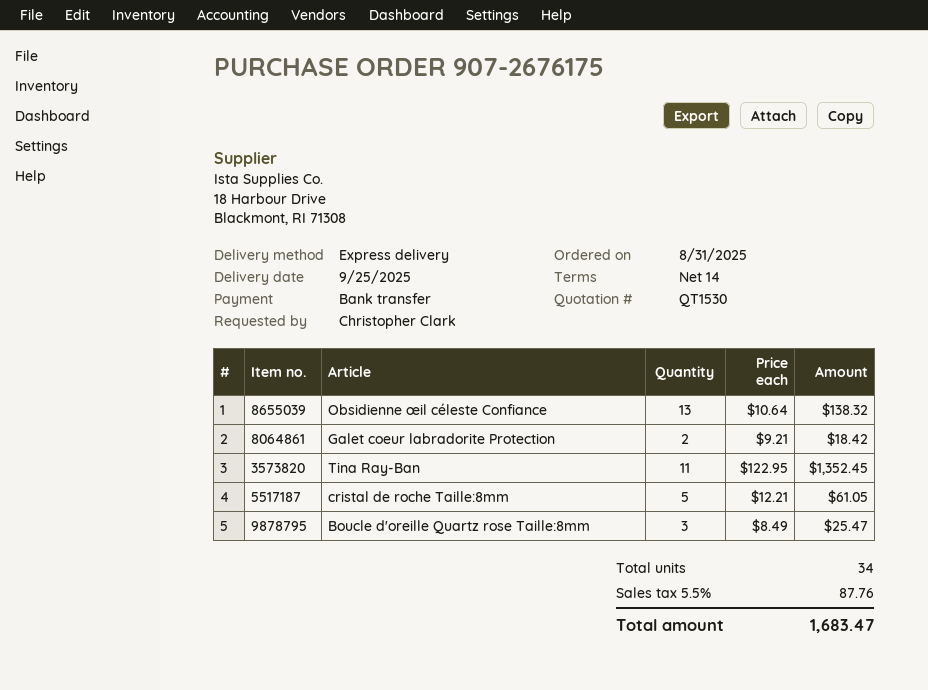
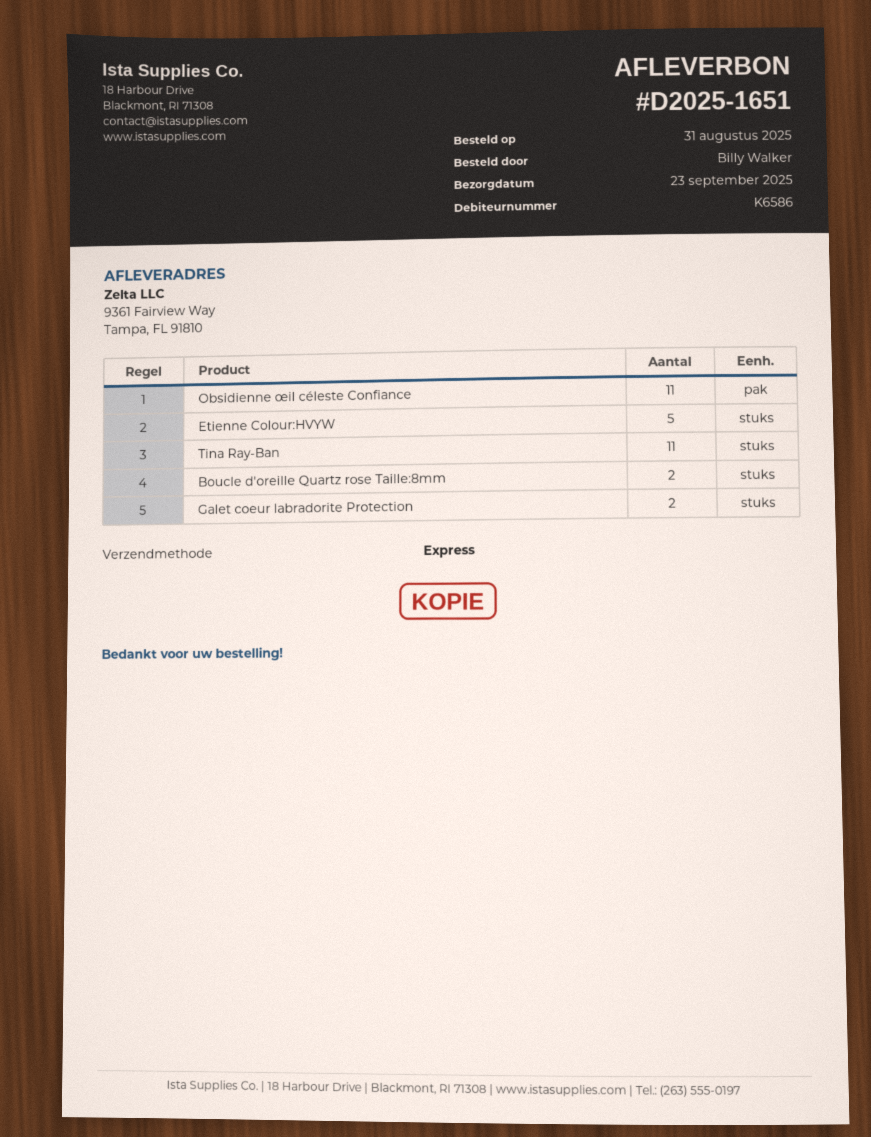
delivery date: 2025-09-25 -> 2025-09-23
ordered by: Christopher Clark -> Billy Walker
Obsidienne œil céleste Confiance: 13 -> 11
cristal de roche Taille:8mm: 5 -> none
Boucle d'oreille Quartz rose Taille:8mm: 3 -> 2
Etienne Colour:HVYW: none -> 5

